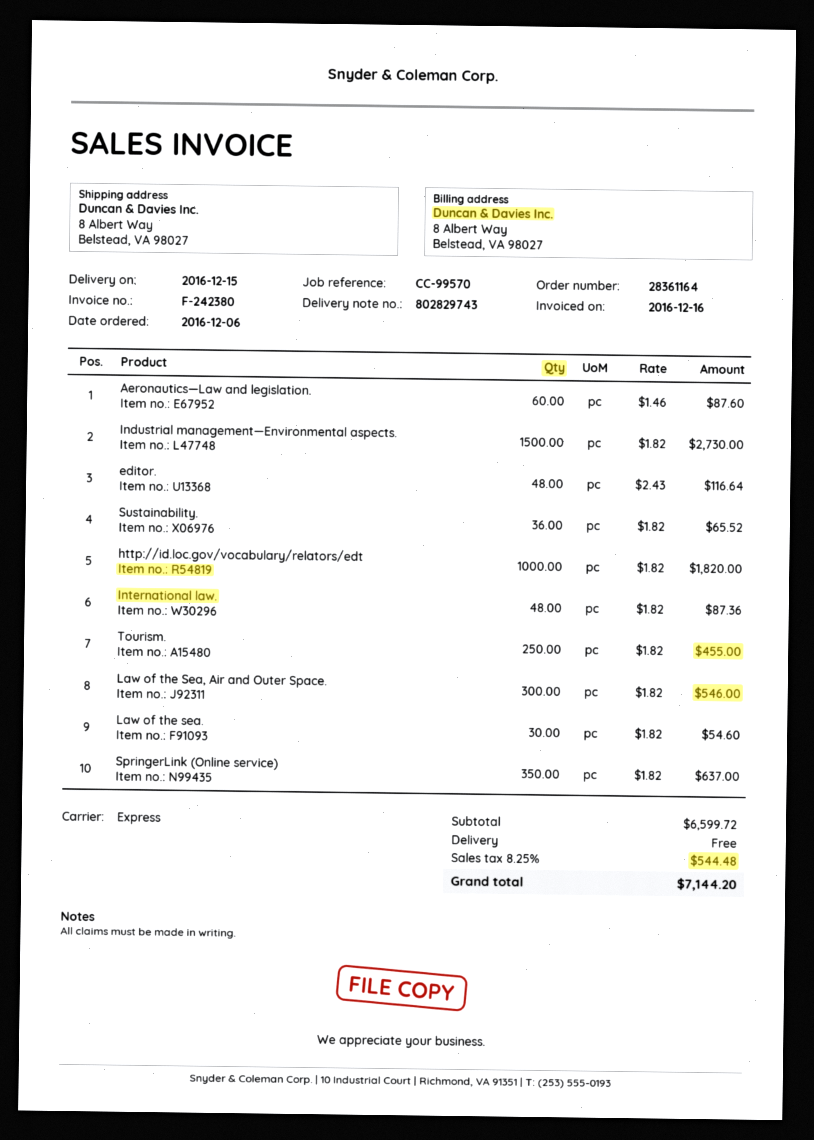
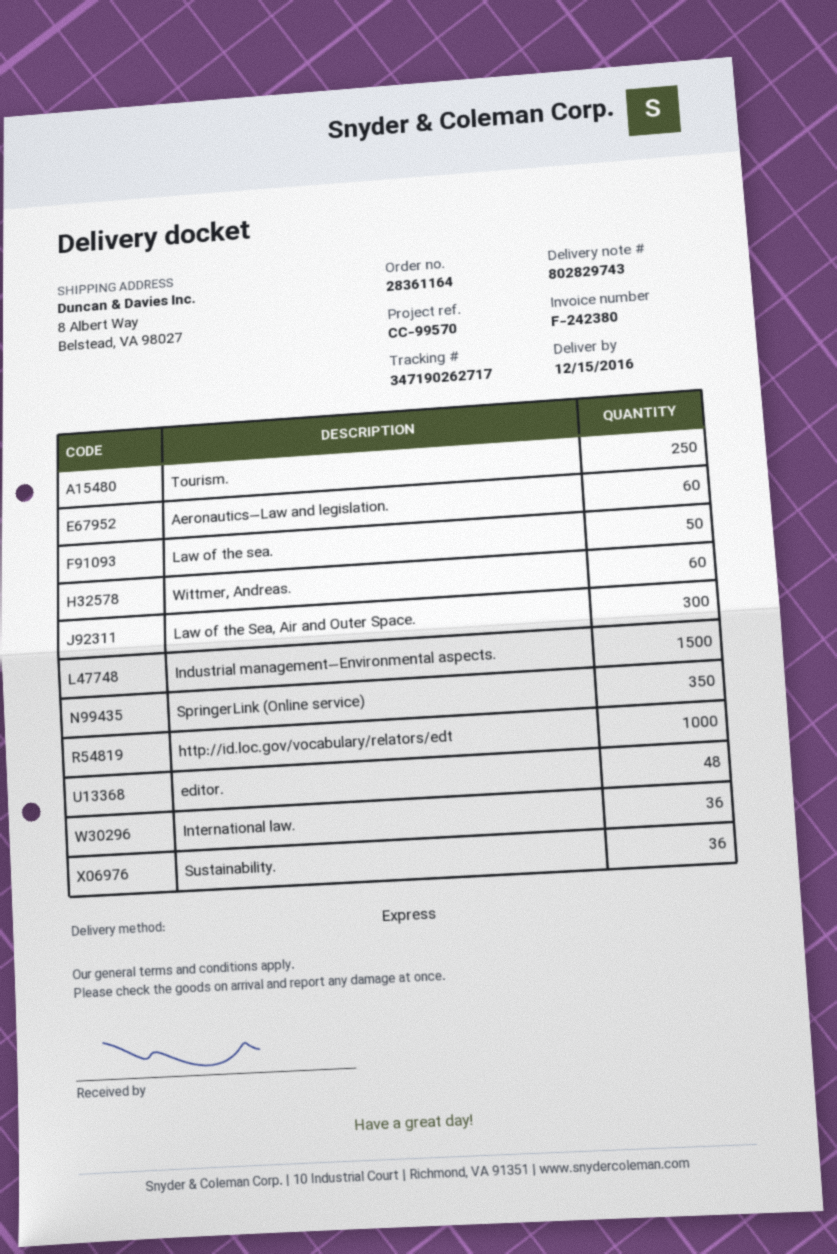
International law.: 48 -> 36
Law of the sea.: 30 -> 50
Wittmer, Andreas.: none -> 60

